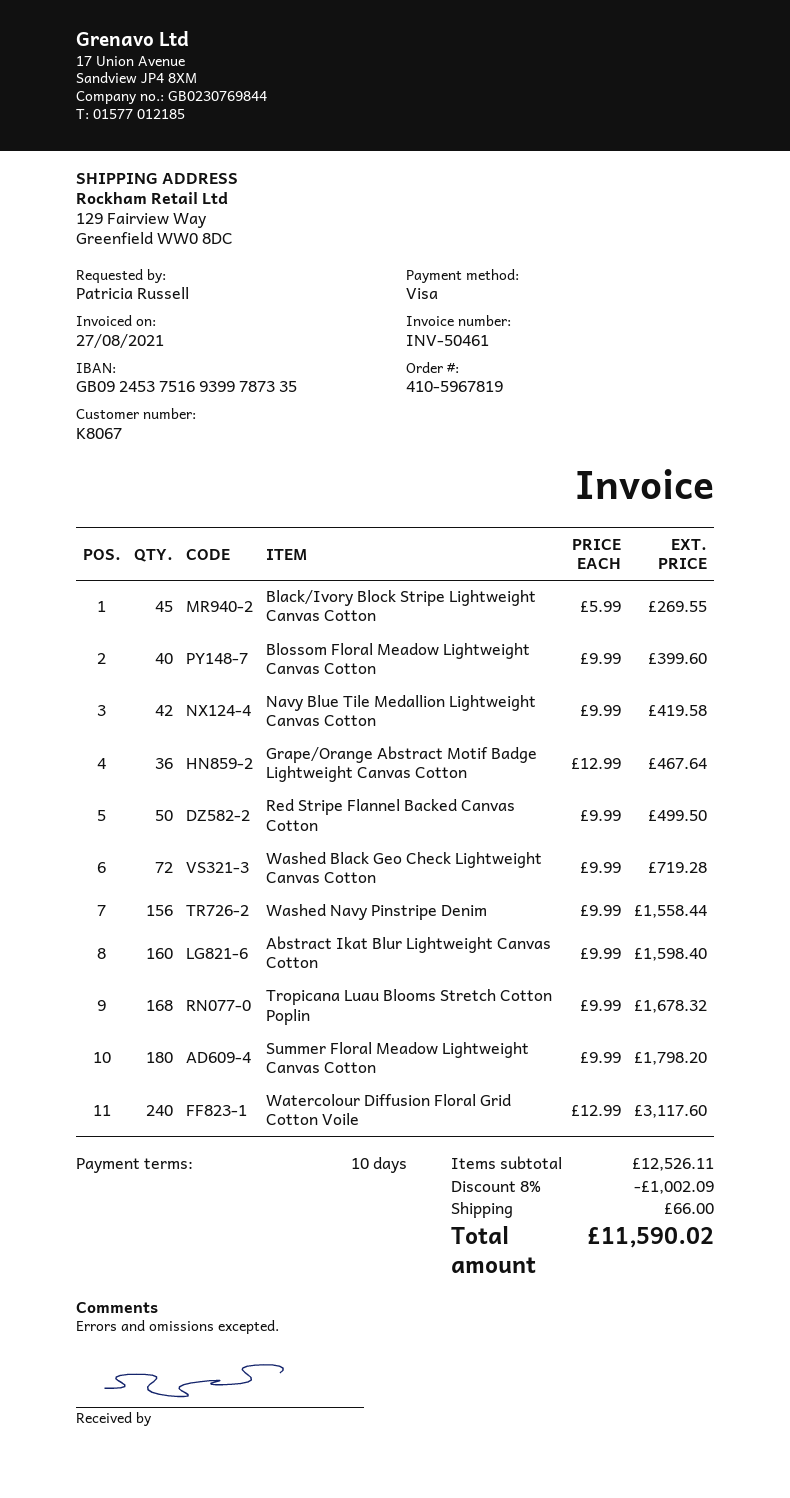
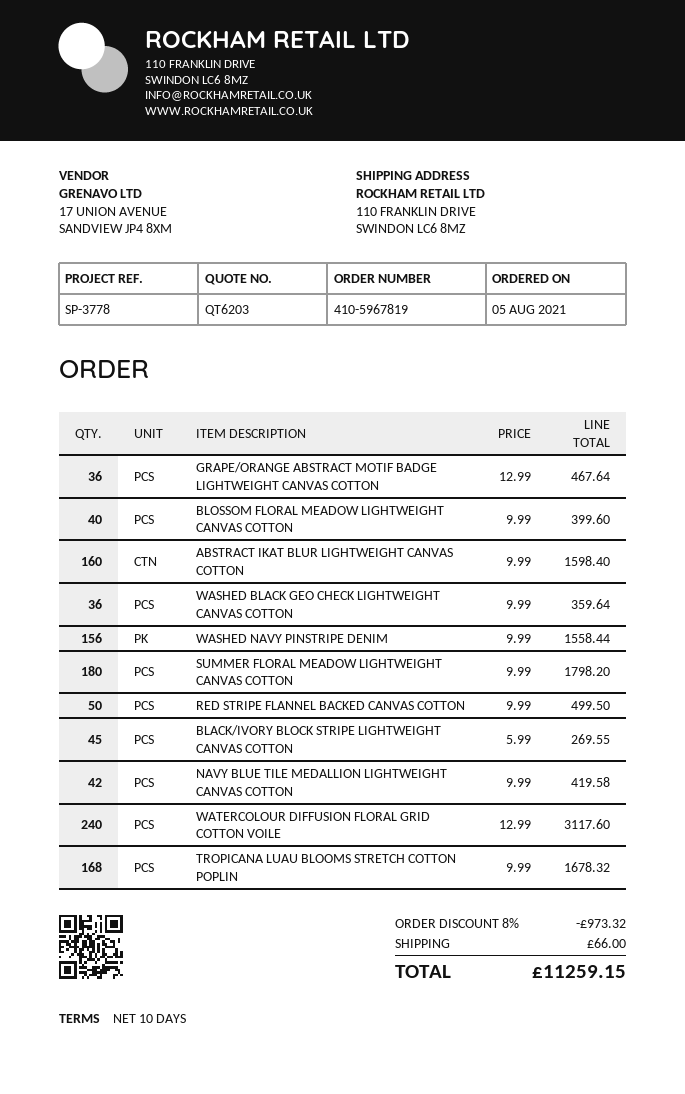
ship to: 129 Fairview Way, Greenfield WW0 8DC -> 110 FRANKLIN DRIVE, SWINDON LC6 8MZ
Washed Black Geo Check Lightweight Canvas Cotton: 72 x 9.99 = 719.28 -> 36 x 9.99 = 359.64
discount: 8% = 1002.09 -> 8% = 973.32
total: 11590.02 -> 11259.15

